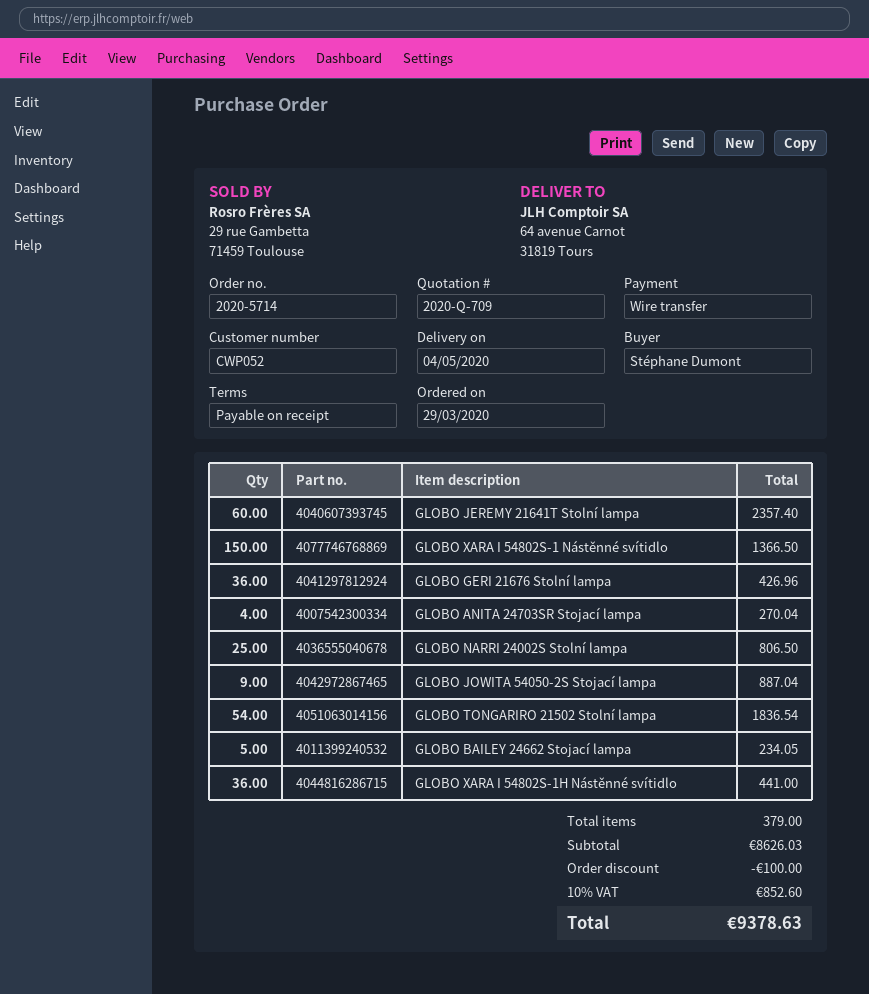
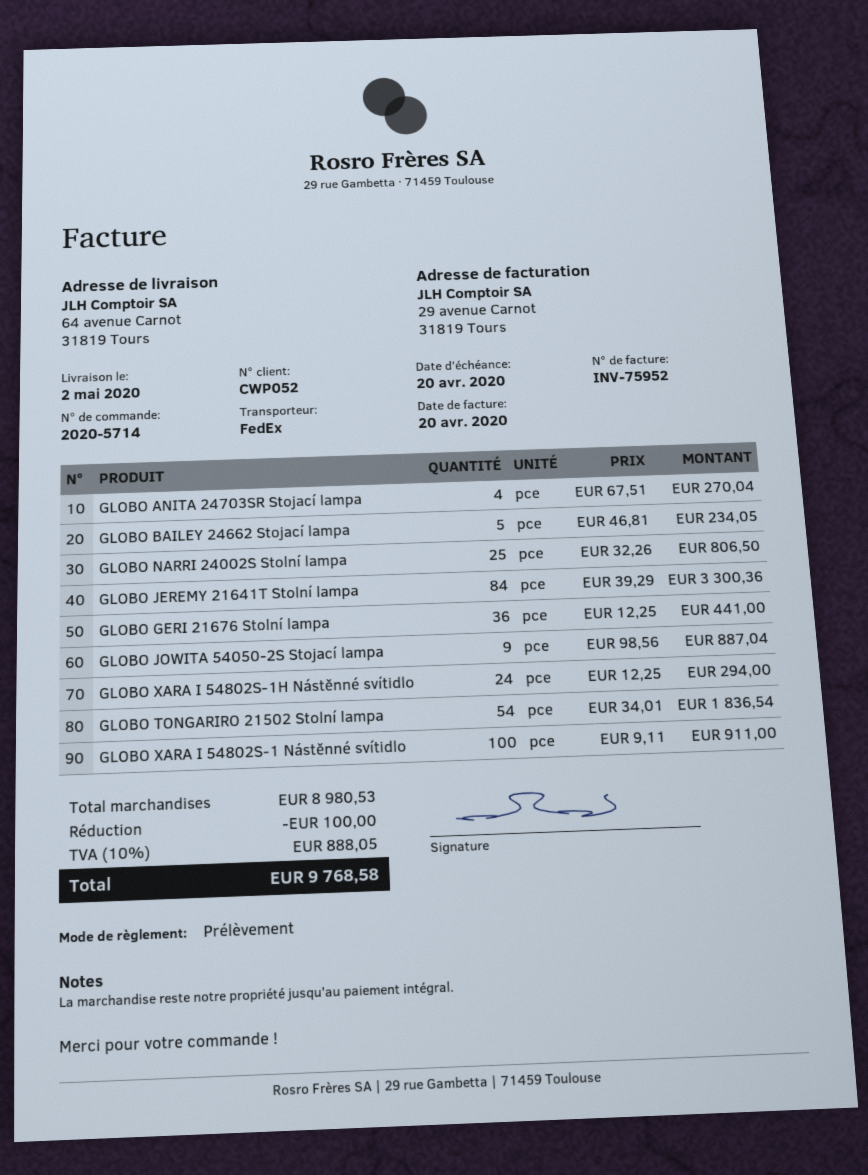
delivery date: 2020-05-04 -> 2020-05-02
payment method: bank transfer -> direct debit
GLOBO JEREMY 21641T Stolní lampa: 60 for 2357.40 -> 84 for 3300.36
GLOBO XARA I 54802S-1 Nástěnné svítidlo: 150 for 1366.50 -> 100 for 911.00
GLOBO GERI 21676 Stolní lampa: 36 for 426.96 -> 36 for 441.00
GLOBO XARA I 54802S-1H Nástěnné svítidlo: 36 for 441.00 -> 24 for 294.00
subtotal: 8626.03 -> 8980.53
tax: 10% = 852.60 -> 10% = 888.05
total: 9378.63 -> 9768.58

